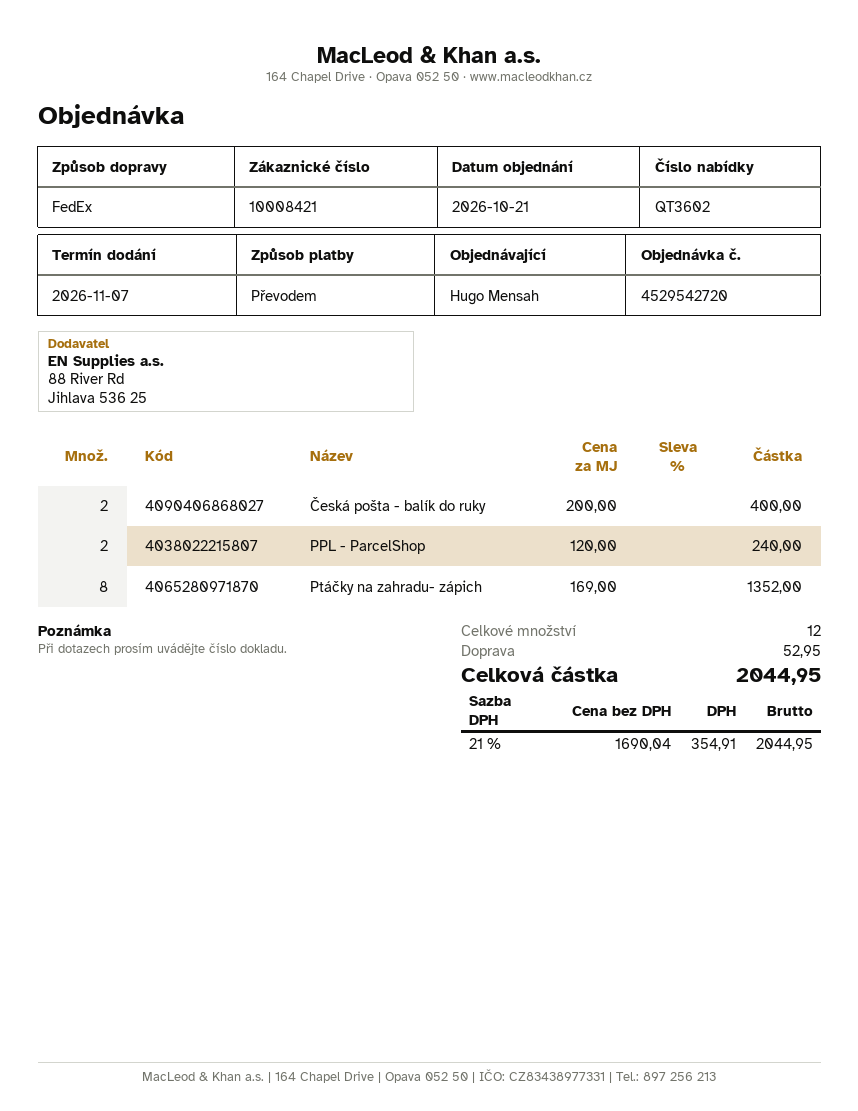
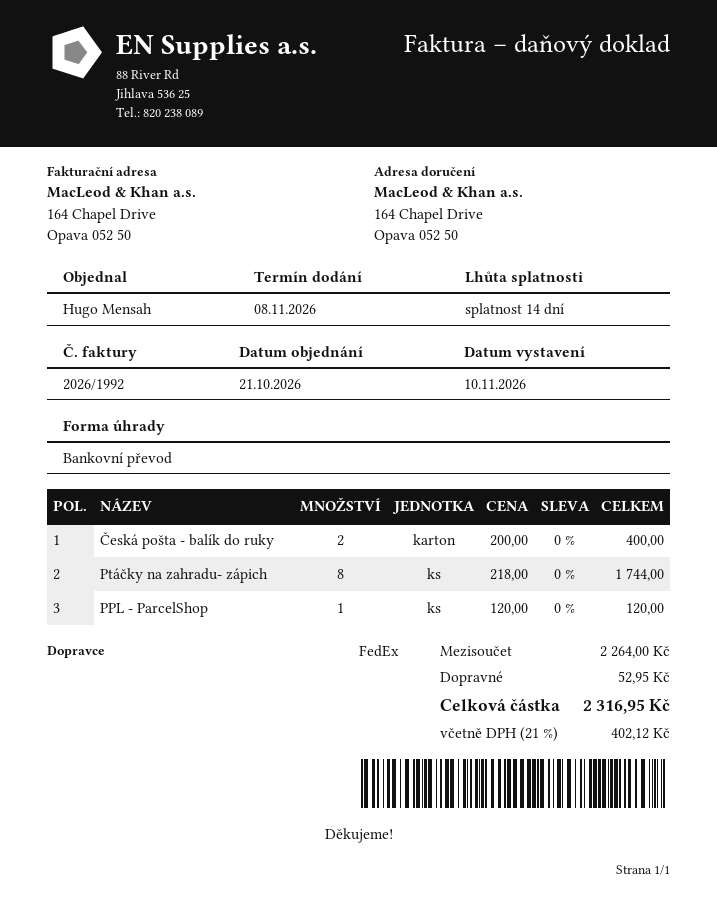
delivery date: 2026-11-07 -> 2026-11-08
PPL - ParcelShop: 2 x 120.00 = 240.00 -> 1 x 120.00 = 120.00
Ptáčky na zahradu- zápich: 8 x 169.00 = 1352.00 -> 8 x 218.00 = 1744.00
tax: 21% = 354.91 -> 21% = 402.12
total: 2044.95 -> 2316.95

